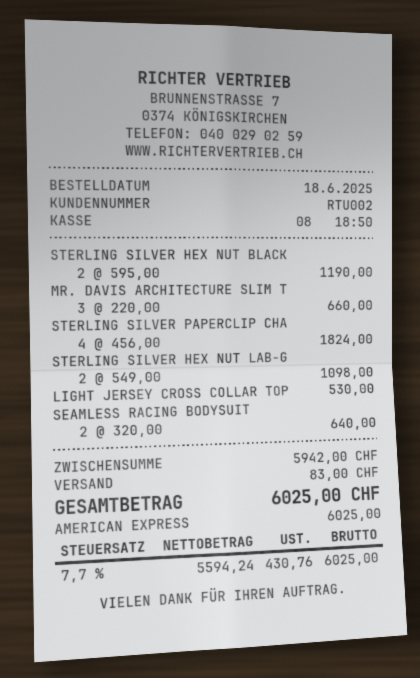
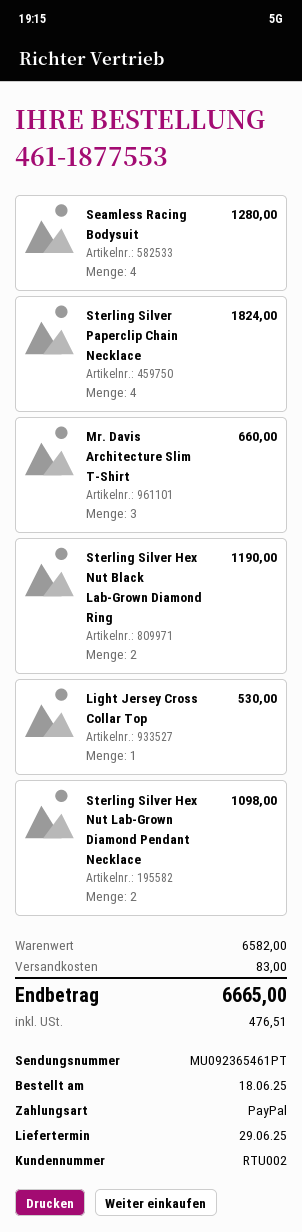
payment method: American Express -> PayPal
SEAMLESS RACING BODYSUIT: 2 for 640.00 -> 4 for 1280.00
subtotal: 5942.00 -> 6582.00
tax: 430.76 -> 476.51
total: 6025.00 -> 6665.00

